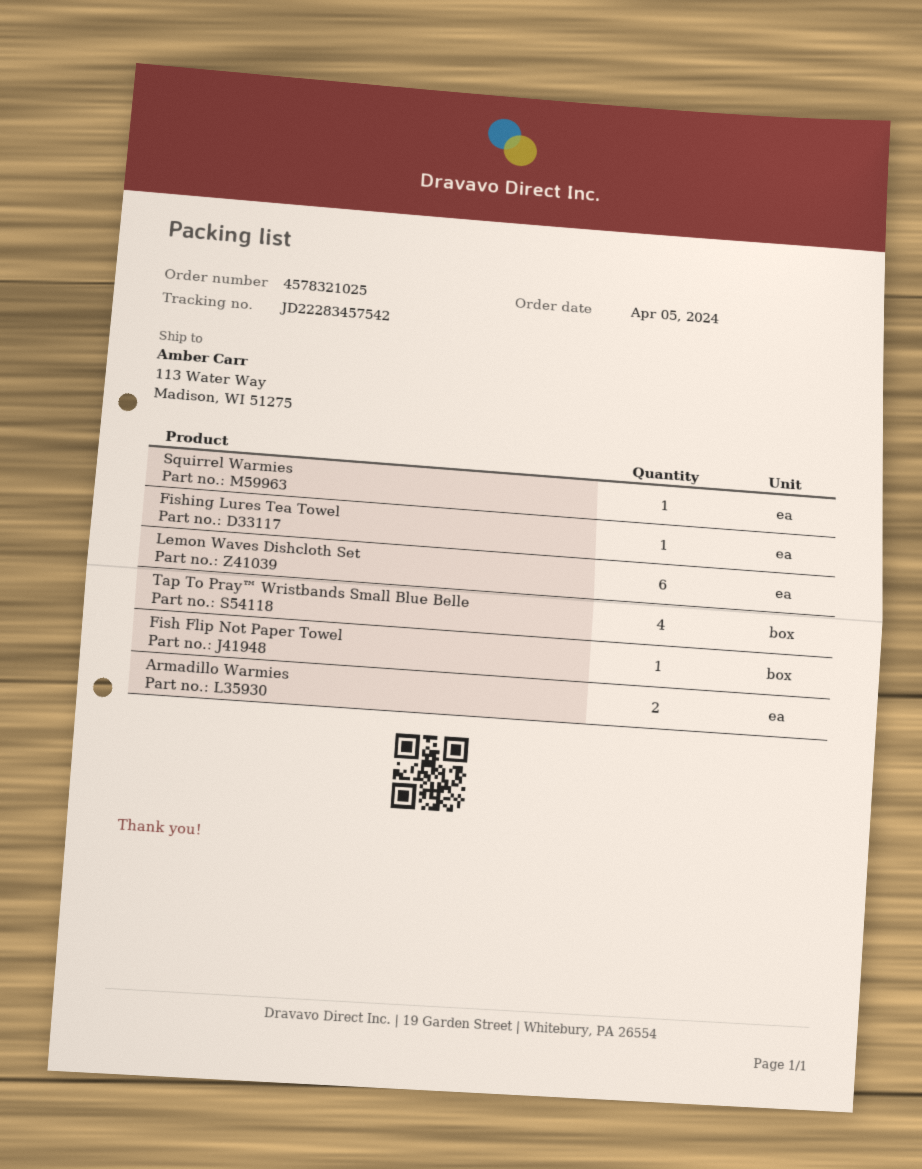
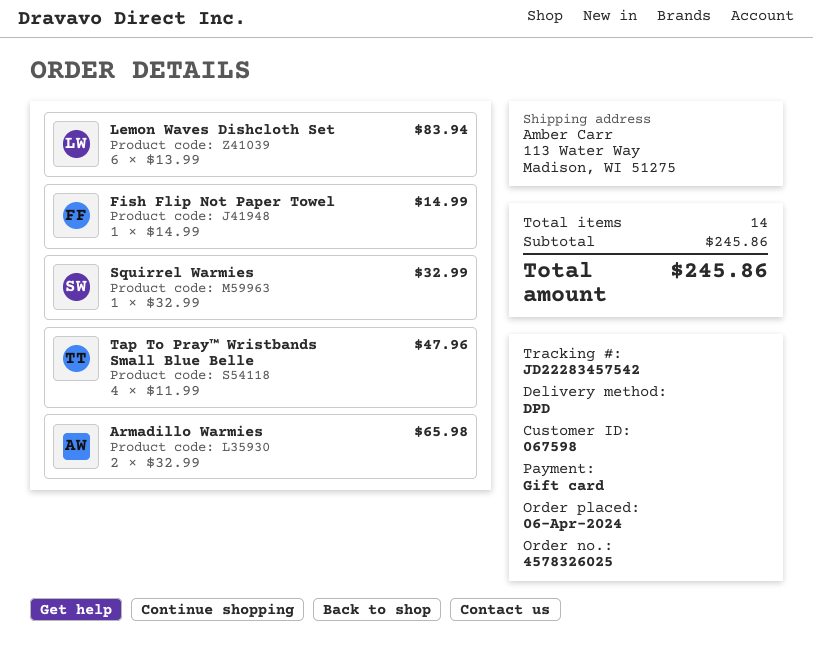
order number: 4578321025 -> 4578326025
order date: 2024-04-05 -> 2024-04-06
Fishing Lures Tea Towel: 1 -> none

